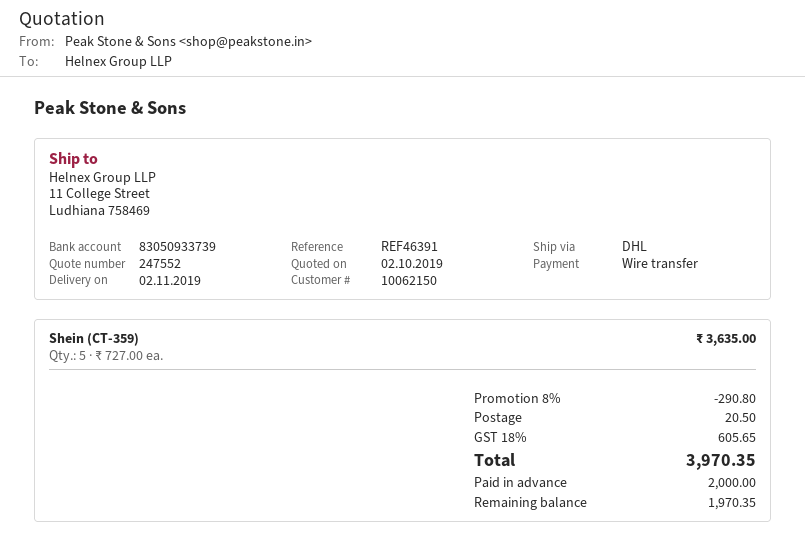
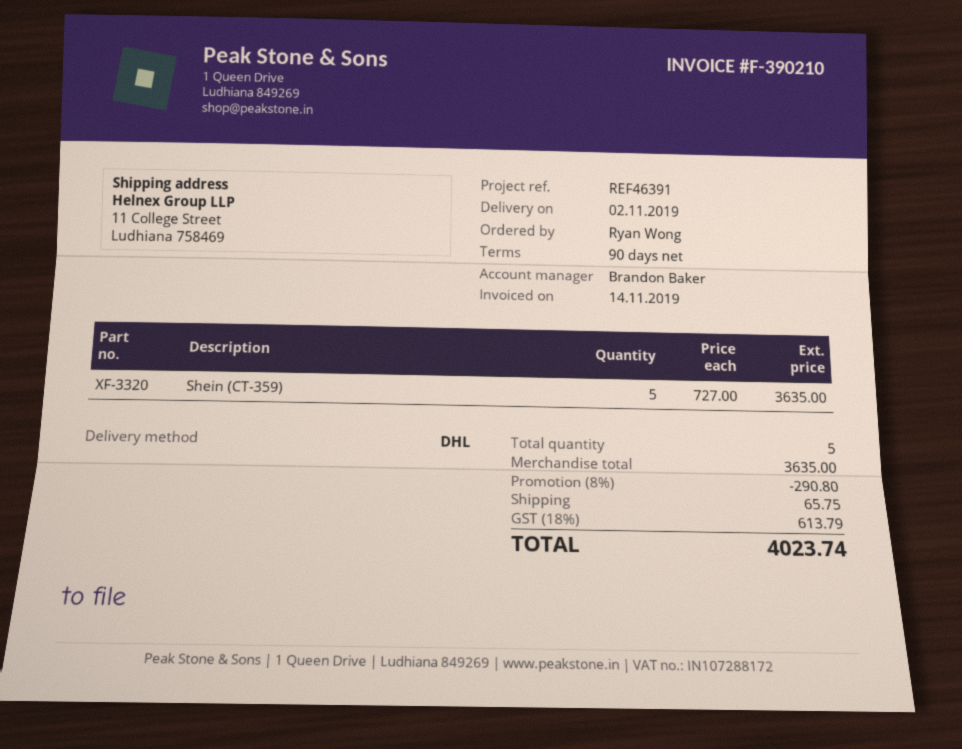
shipping: 20.50 -> 65.75
tax: 18% = 605.65 -> 18% = 613.79
total: 3970.35 -> 4023.74

